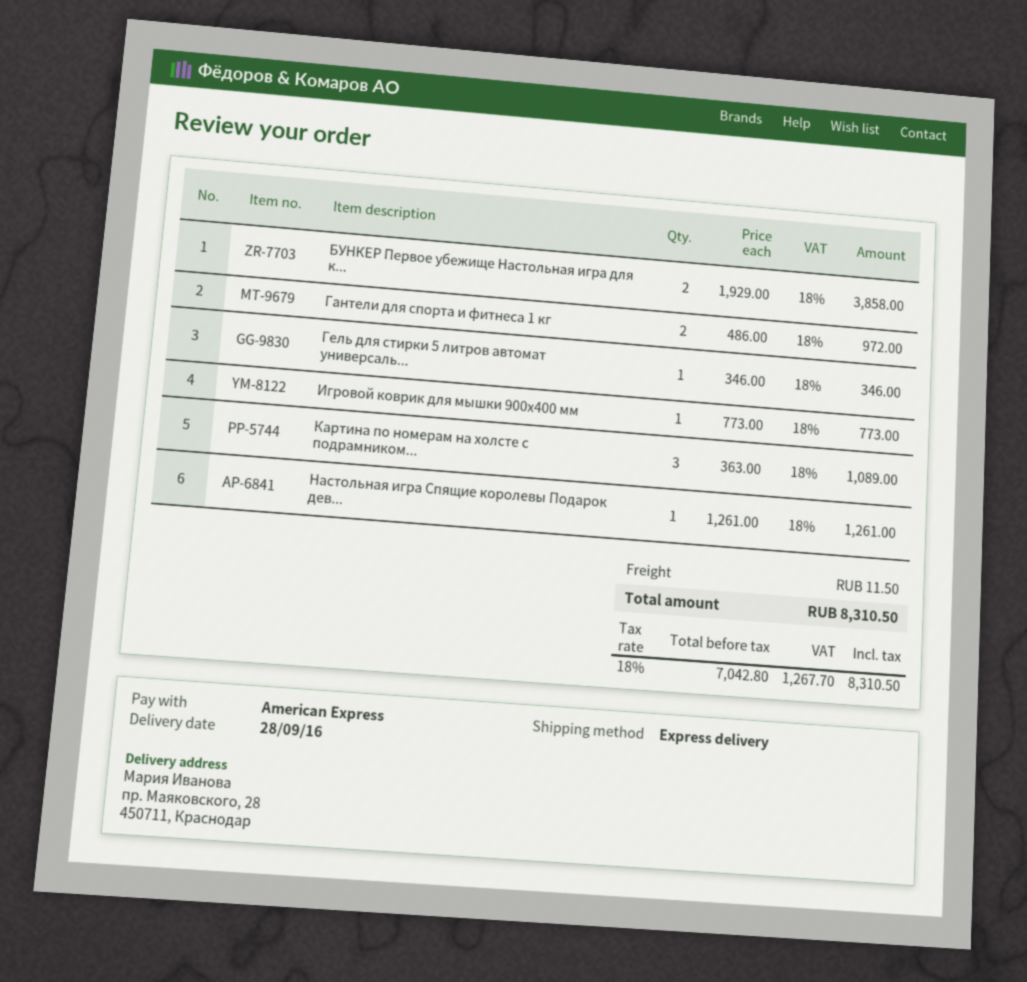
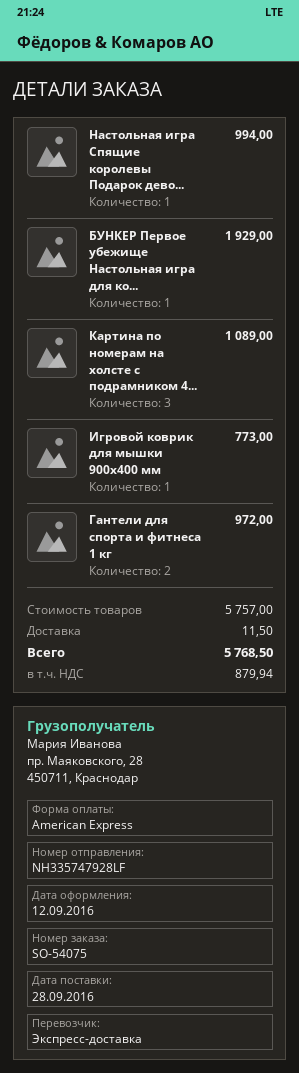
БУНКЕР Первое убежище Настольная игра для к...: 2 for 3858.00 -> 1 for 1929.00
Гель для стирки 5 литров автомат универсаль...: 1 for 346.00 -> none
Настольная игра Спящие королевы Подарок дев...: 1 for 1261.00 -> 1 for 994.00
tax: 1267.70 -> 879.94
total: 8310.50 -> 5768.50

